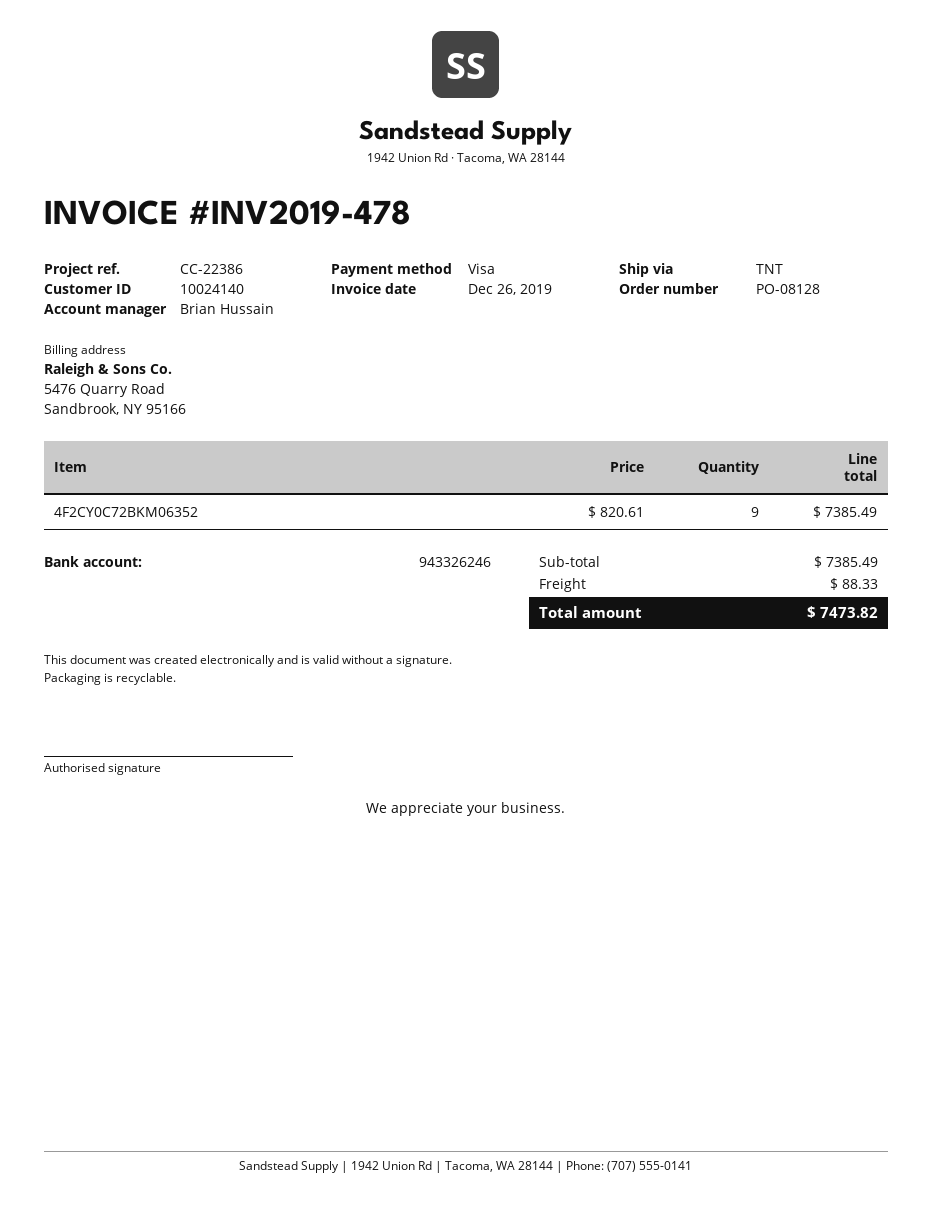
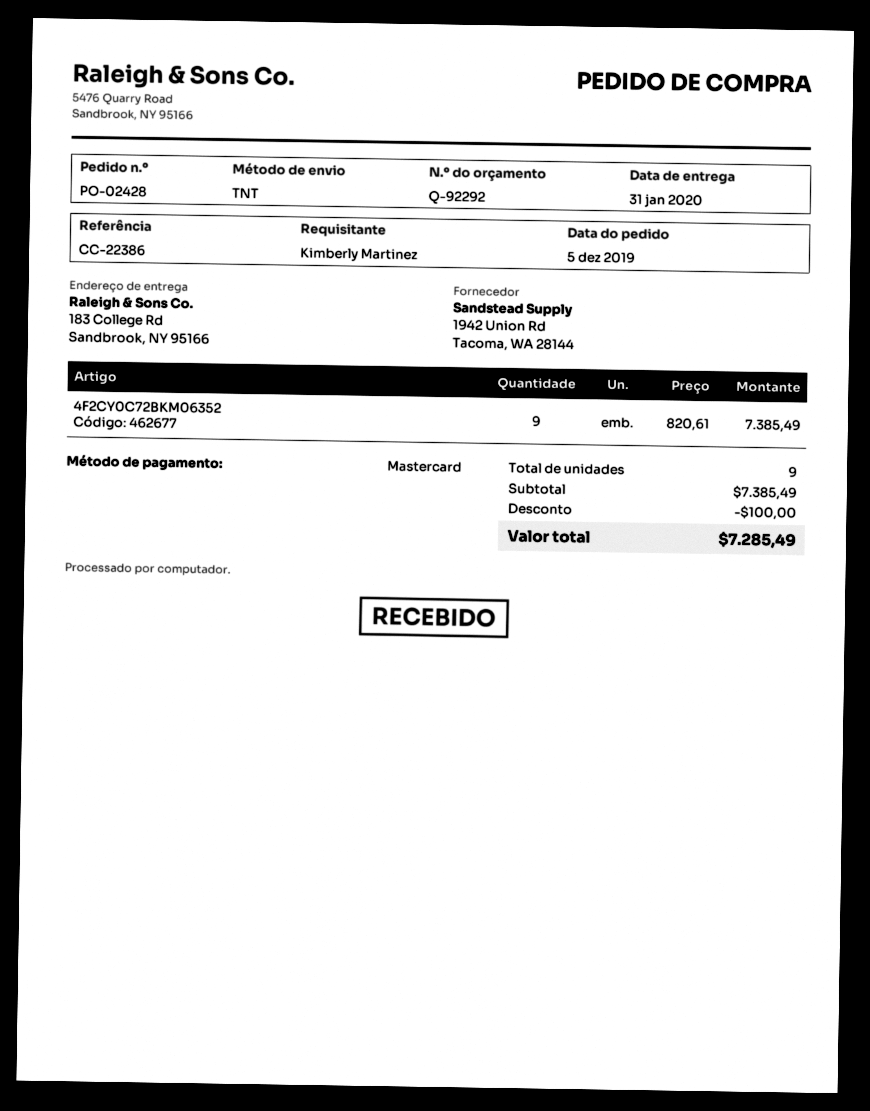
order number: PO-08128 -> PO-02428
payment method: Visa -> Mastercard
discount: none -> 100.00
shipping: 88.33 -> none
total: 7473.82 -> 7285.49

